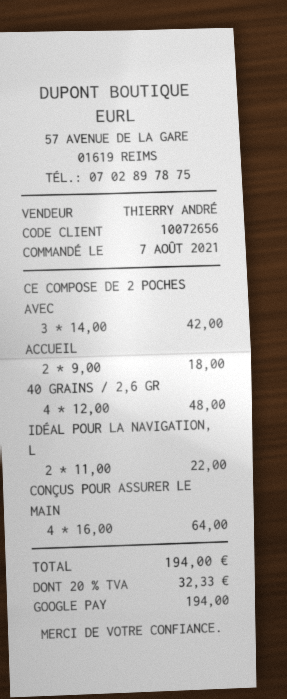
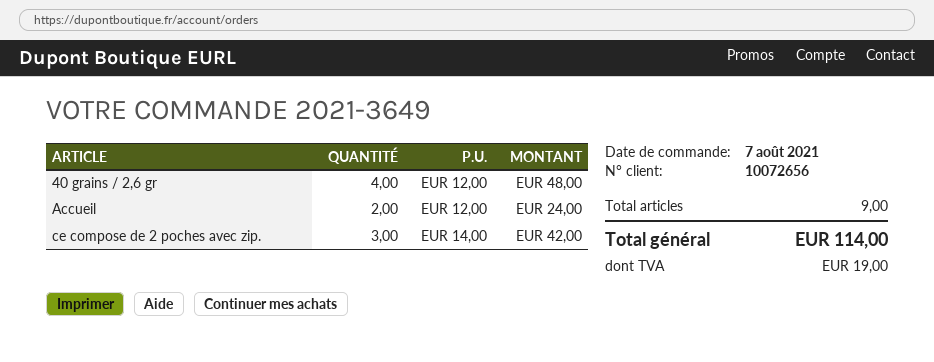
ACCUEIL: 2 x 9.00 = 18.00 -> 2 x 12.00 = 24.00
IDÉAL POUR LA NAVIGATION, L: 2 x 11.00 = 22.00 -> none
CONÇUS POUR ASSURER LE MAIN: 4 x 16.00 = 64.00 -> none
tax: 32.33 -> 19.00
total: 194.00 -> 114.00

